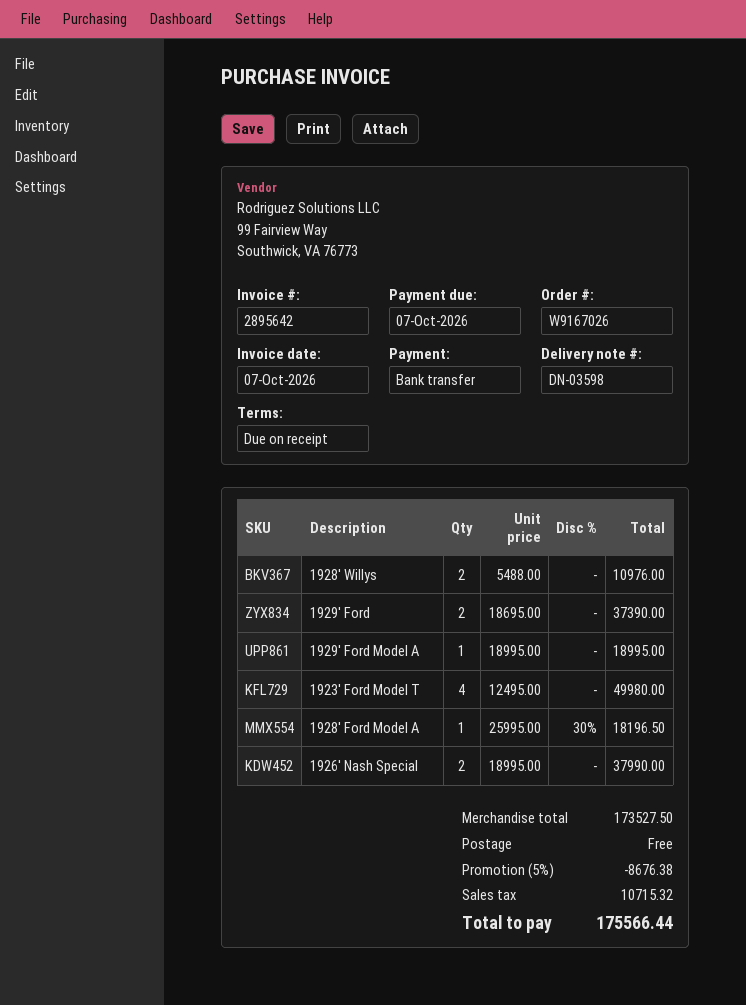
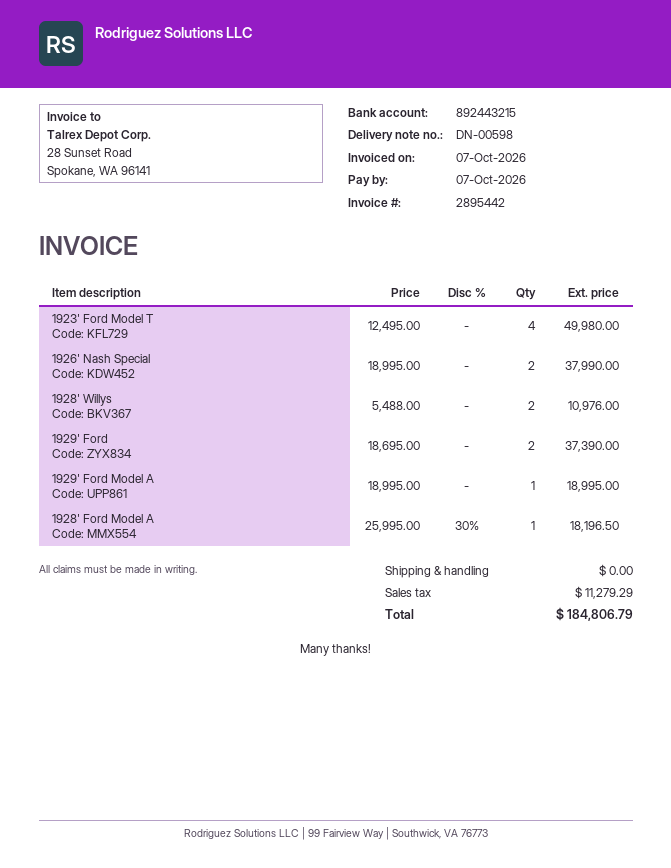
delivery note number: DN-03598 -> DN-00598
invoice number: 2895642 -> 2895442
discount: 5% = 8676.38 -> none
tax: 10715.32 -> 11279.29
total: 175566.44 -> 184806.79

